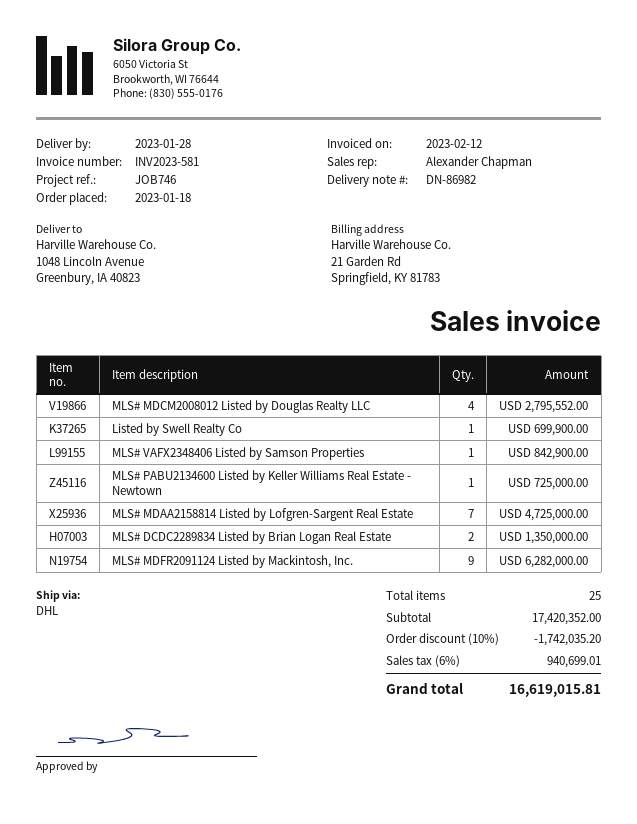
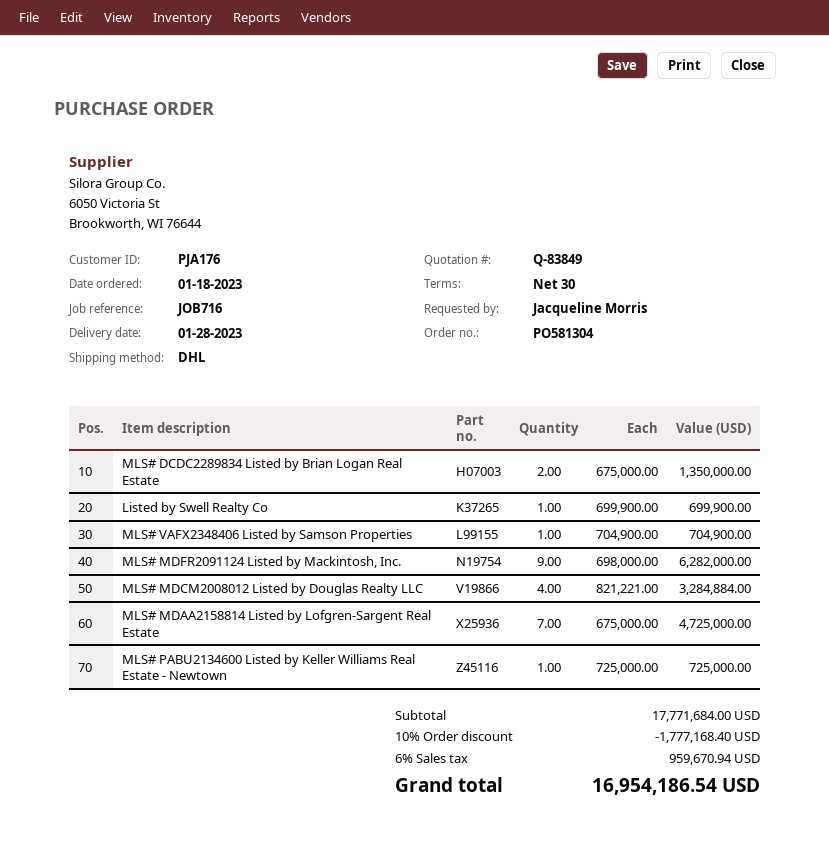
reference: JOB746 -> JOB716
MLS# MDCM2008012 Listed by Douglas Realty LLC: 4 for 2795552.00 -> 4 for 3284884.00
MLS# VAFX2348406 Listed by Samson Properties: 1 for 842900.00 -> 1 for 704900.00
subtotal: 17420352.00 -> 17771684.00
discount: 10% = 1742035.20 -> 10% = 1777168.40
tax: 6% = 940699.01 -> 6% = 959670.94
total: 16619015.81 -> 16954186.54

